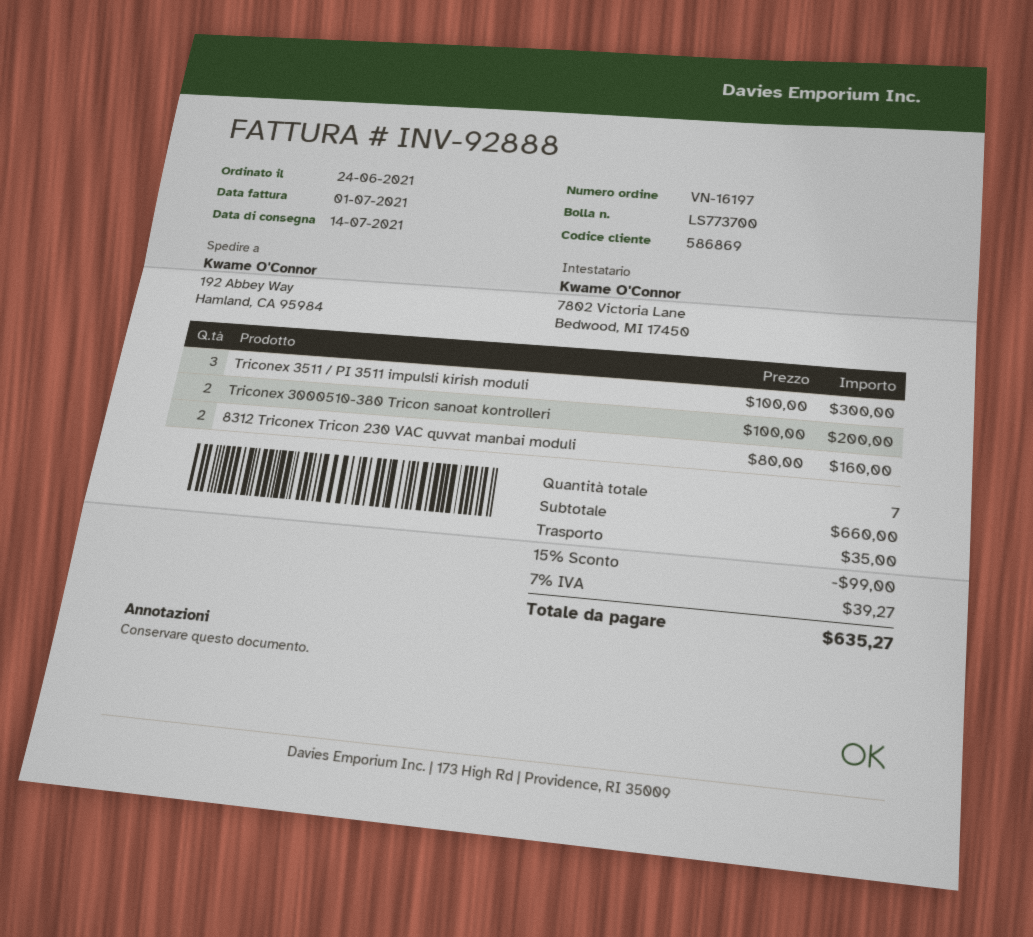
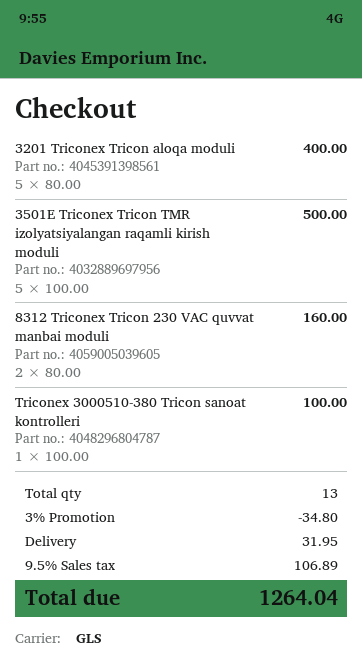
Triconex 3511 / PI 3511 impulsli kirish moduli: 3 x 100.00 = 300.00 -> none
Triconex 3000510-380 Tricon sanoat kontrolleri: 2 x 100.00 = 200.00 -> 1 x 100.00 = 100.00
3201 Triconex Tricon aloqa moduli: none -> 5 x 80.00 = 400.00
3501E Triconex Tricon TMR izolyatsiyalangan raqamli kirish moduli: none -> 5 x 100.00 = 500.00
total quantity: 7 -> 13
discount: 15% = 99.00 -> 3% = 34.80
shipping: 35.00 -> 31.95
tax: 7% = 39.27 -> 9.5% = 106.89
total: 635.27 -> 1264.04

